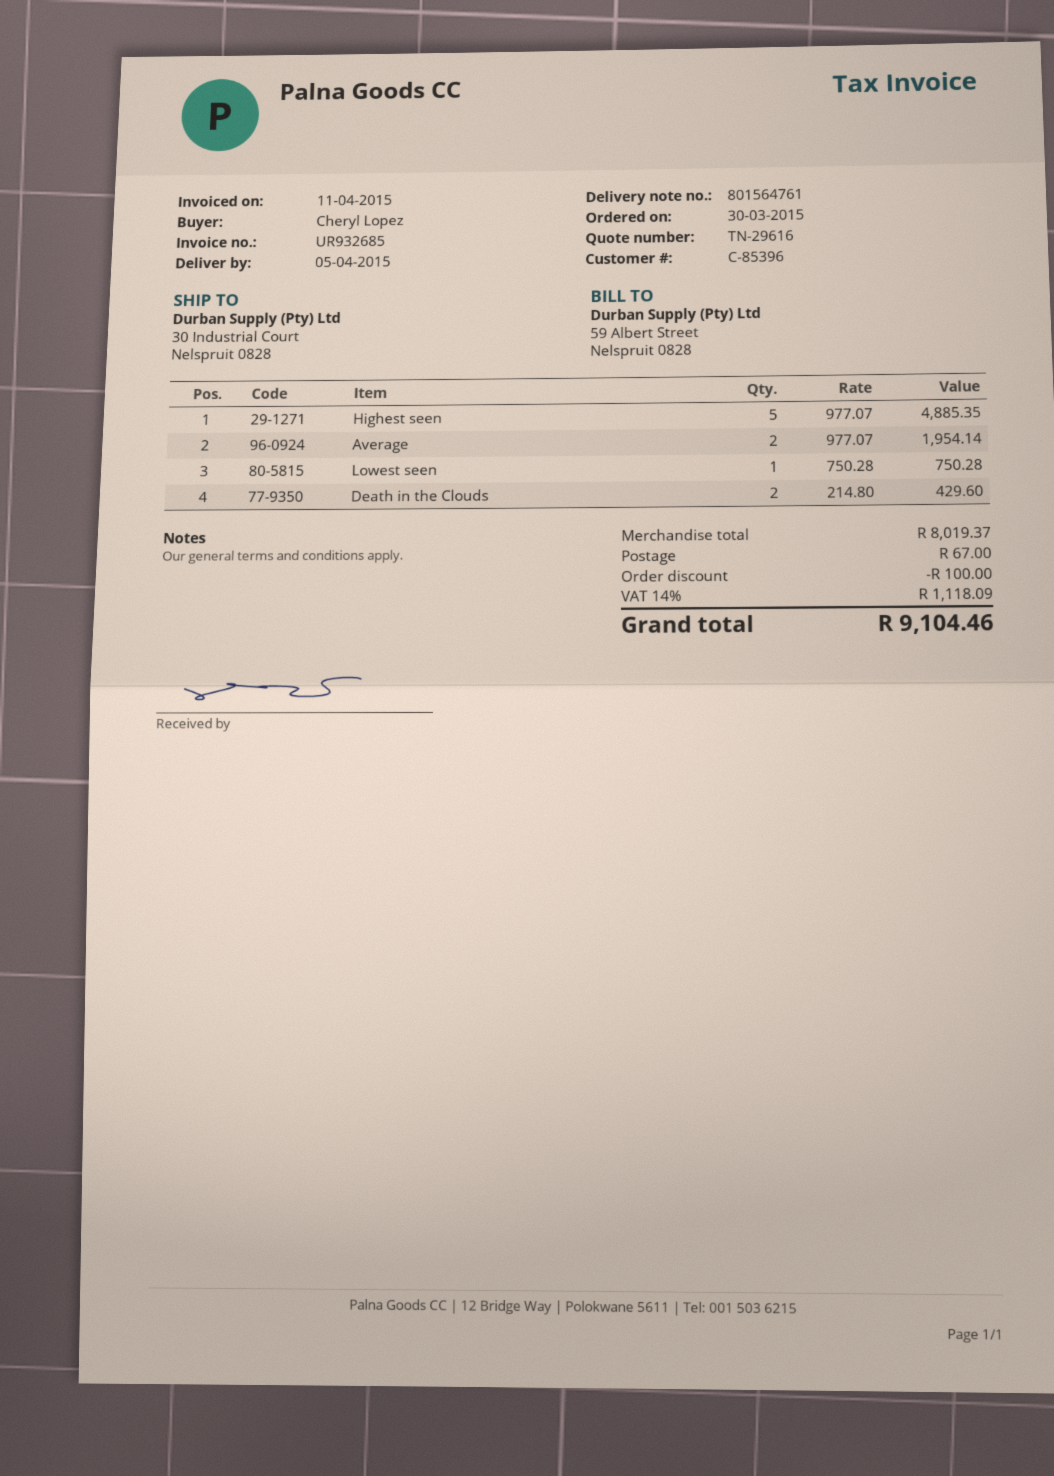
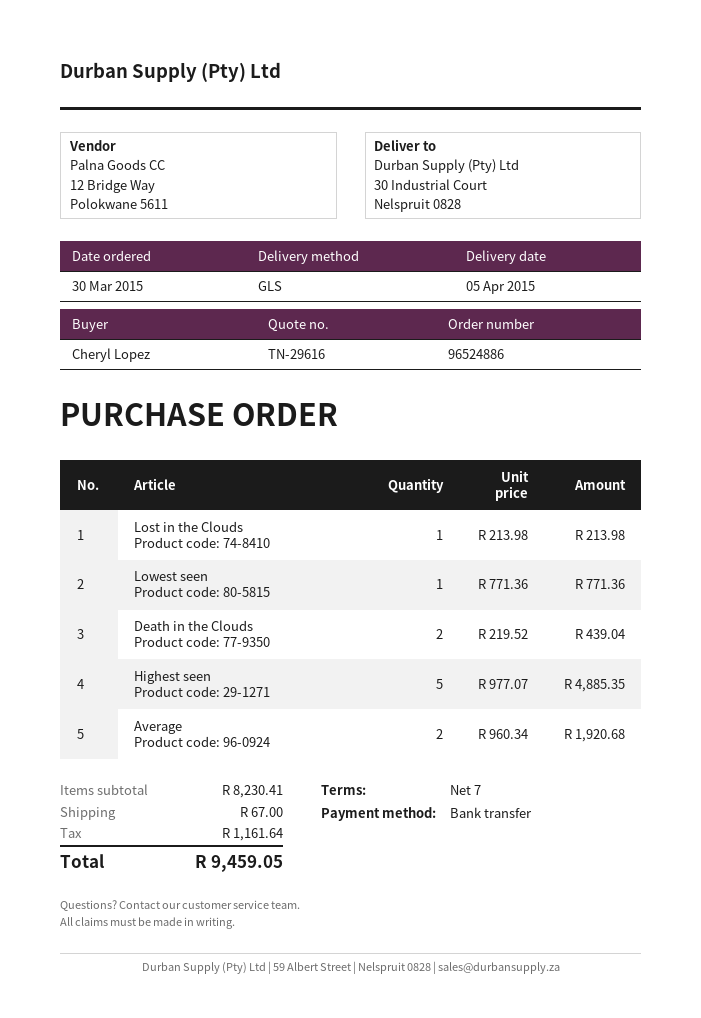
Average: 2 x 977.07 = 1954.14 -> 2 x 960.34 = 1920.68
Lowest seen: 1 x 750.28 = 750.28 -> 1 x 771.36 = 771.36
Death in the Clouds: 2 x 214.80 = 429.60 -> 2 x 219.52 = 439.04
Lost in the Clouds: none -> 1 x 213.98 = 213.98
subtotal: 8019.37 -> 8230.41
discount: 100.00 -> none
tax: 1118.09 -> 1161.64
total: 9104.46 -> 9459.05

